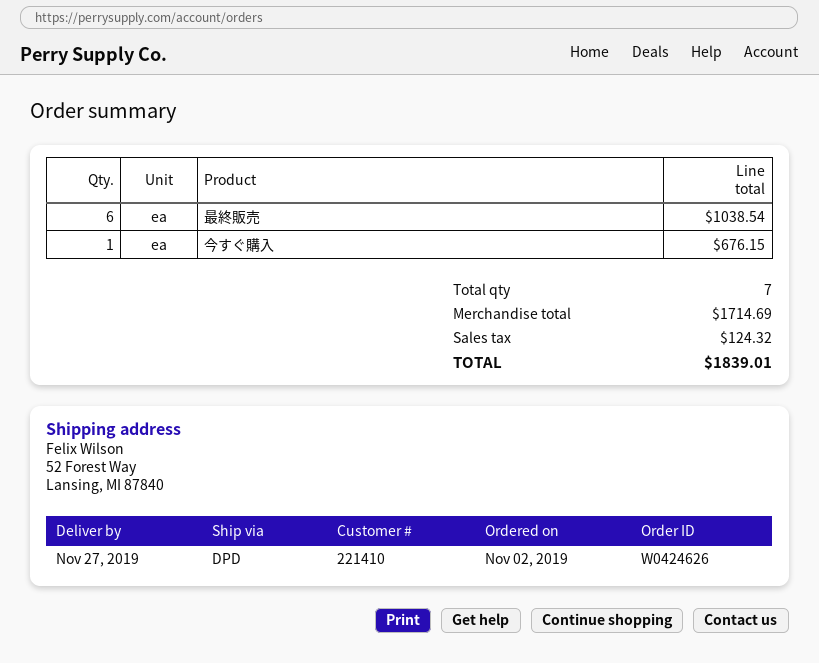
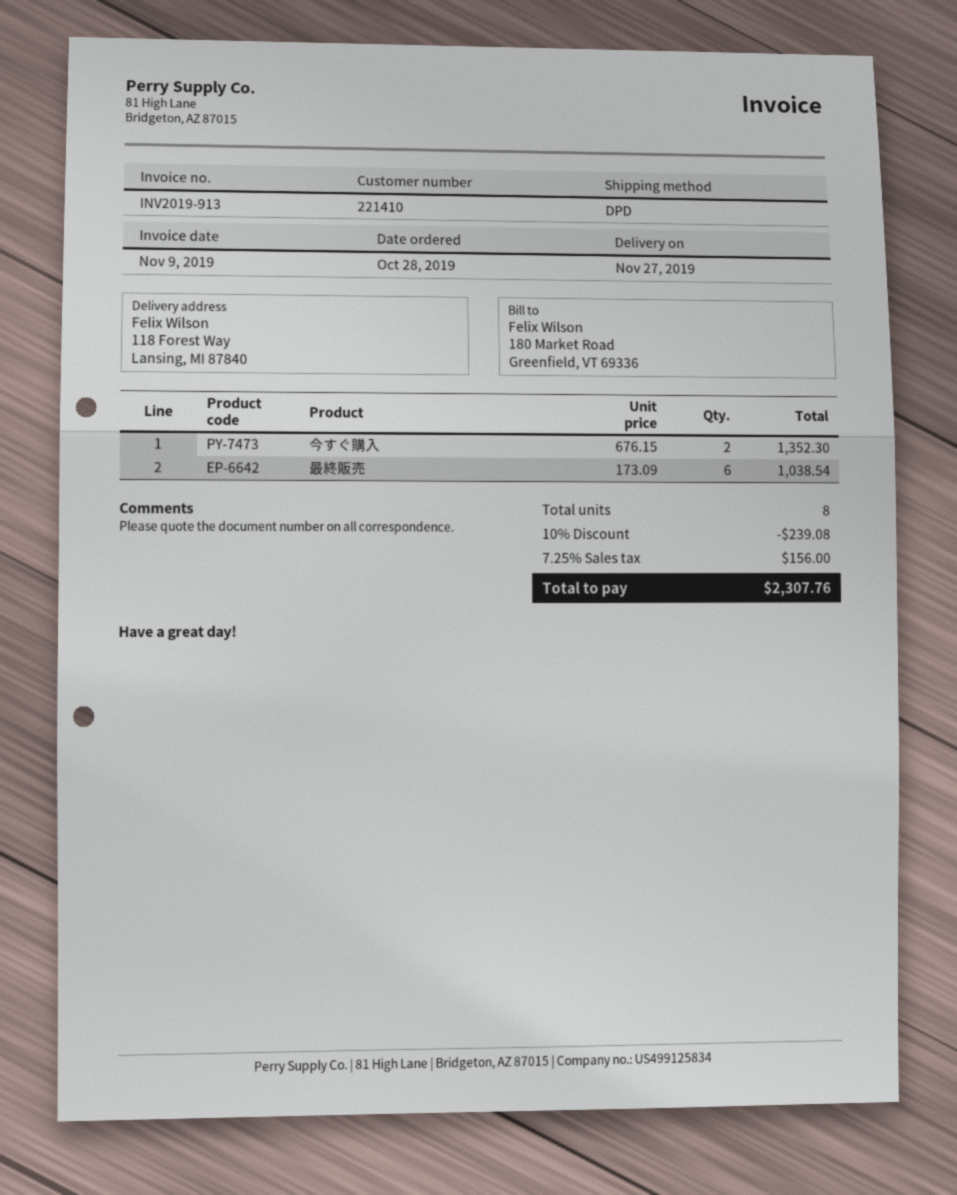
order date: 2019-11-02 -> 2019-10-28
ship to: 52 Forest Way, Lansing, MI 87840 -> 118 Forest Way, Lansing, MI 87840
今すぐ購入: 1 for 676.15 -> 2 for 1352.30
total quantity: 7 -> 8
discount: none -> 10% = 239.08
tax: 124.32 -> 156.00
total: 1839.01 -> 2307.76

